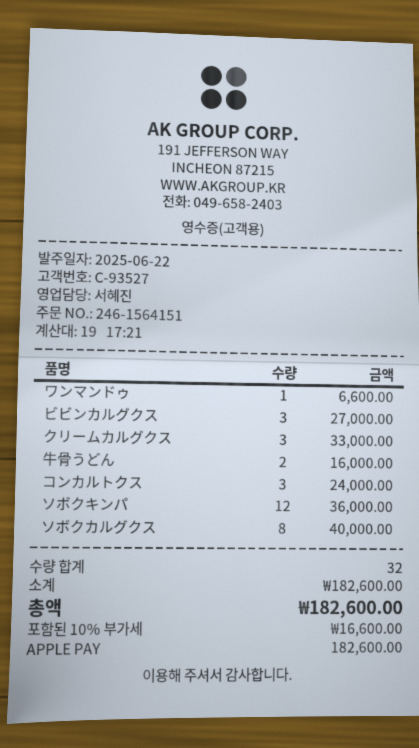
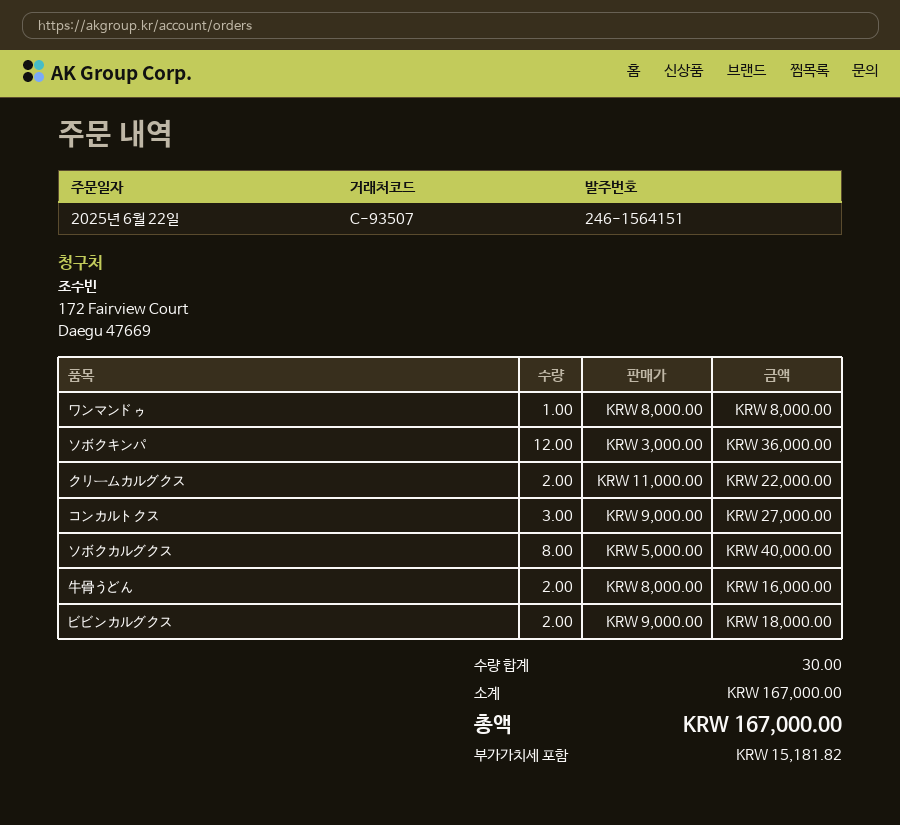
customer number: C-93527 -> C-93507
ワンマンドゥ: 1 for 6600.00 -> 1 for 8000.00
ビビンカルグクス: 3 for 27000.00 -> 2 for 18000.00
クリームカルグクス: 3 for 33000.00 -> 2 for 22000.00
コンカルトクス: 3 for 24000.00 -> 3 for 27000.00
total quantity: 32 -> 30
subtotal: 182600.00 -> 167000.00
tax: 16600.00 -> 15181.82
total: 182600.00 -> 167000.00

